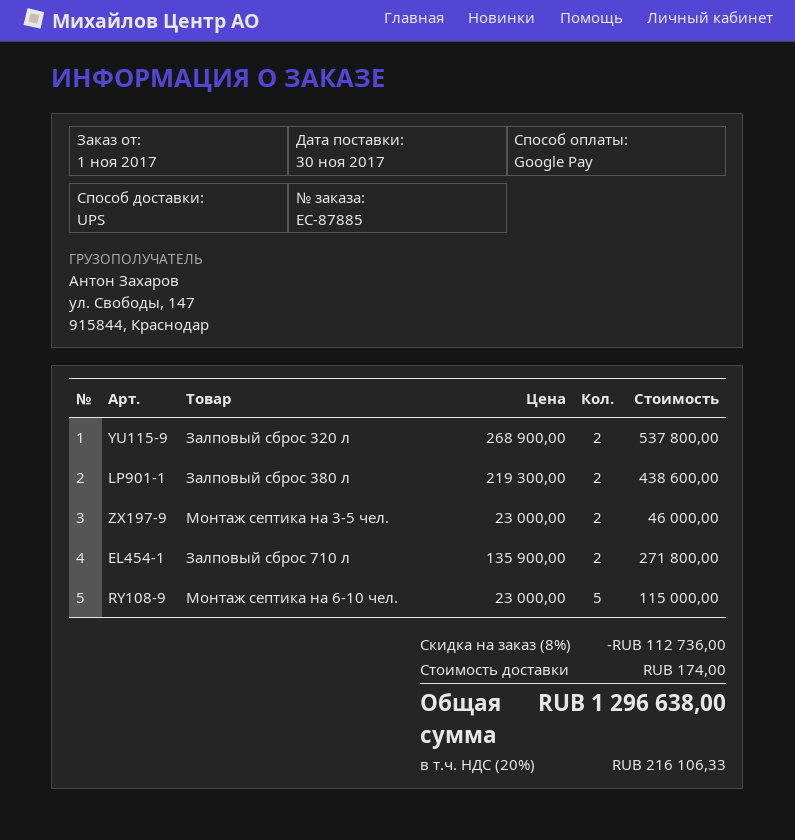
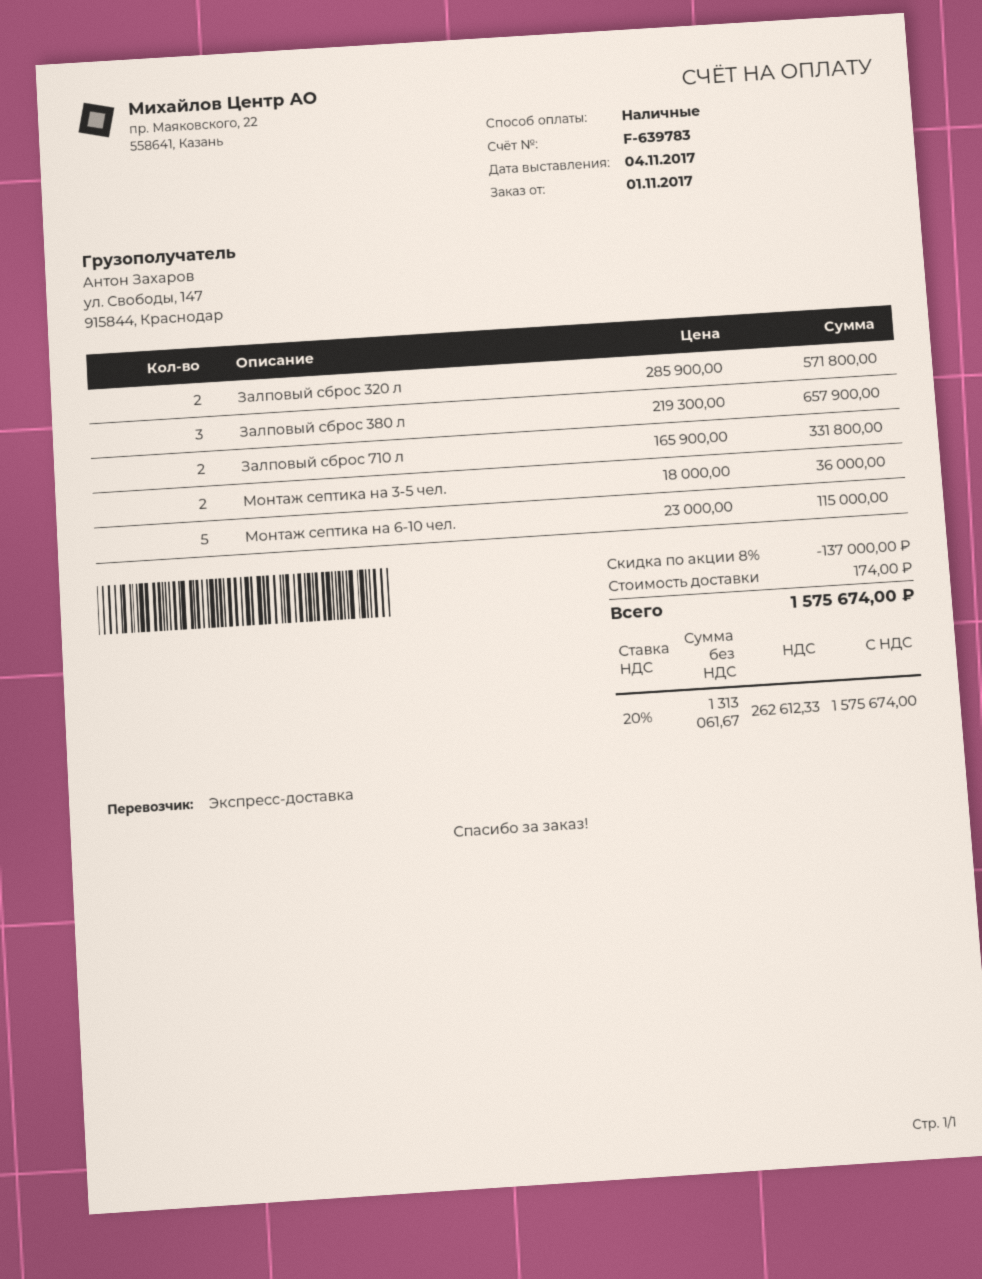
payment method: Google Pay -> cash
shipping method: UPS -> express
Залповый сброс 320 л: 2 x 268900.00 = 537800.00 -> 2 x 285900.00 = 571800.00
Залповый сброс 380 л: 2 x 219300.00 = 438600.00 -> 3 x 219300.00 = 657900.00
Монтаж септика на 3-5 чел.: 2 x 23000.00 = 46000.00 -> 2 x 18000.00 = 36000.00
Залповый сброс 710 л: 2 x 135900.00 = 271800.00 -> 2 x 165900.00 = 331800.00
discount: 8% = 112736.00 -> 8% = 137000.00
tax: 20% = 216106.33 -> 20% = 262612.33
total: 1296638.00 -> 1575674.00

